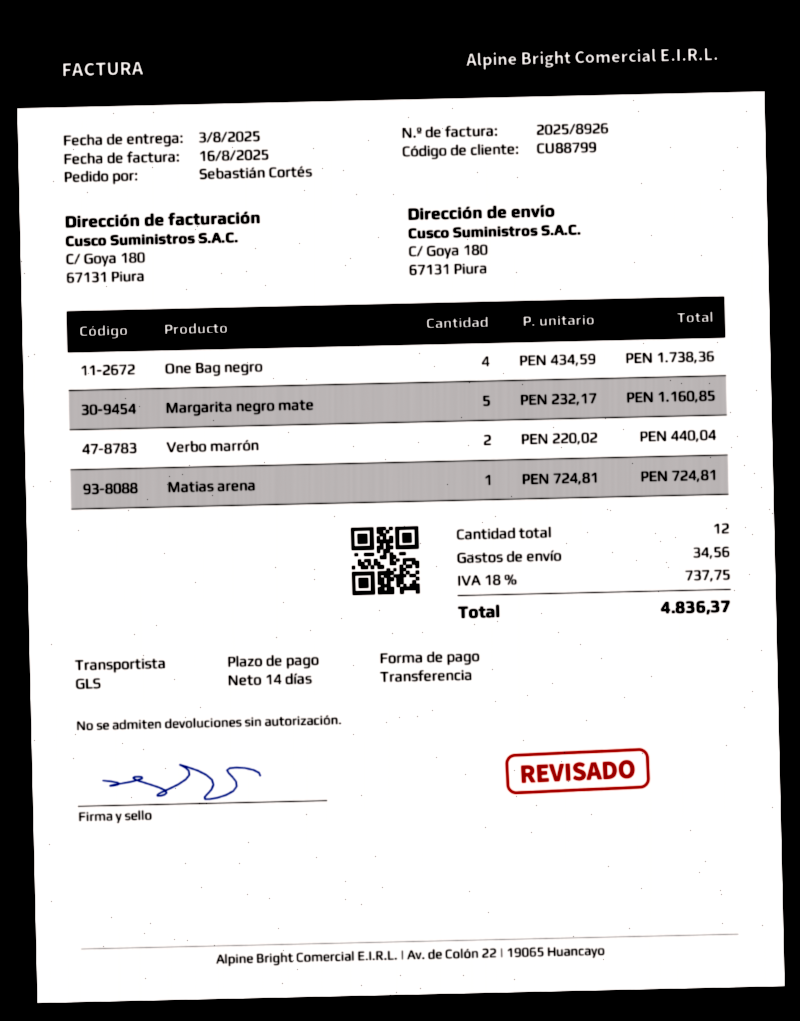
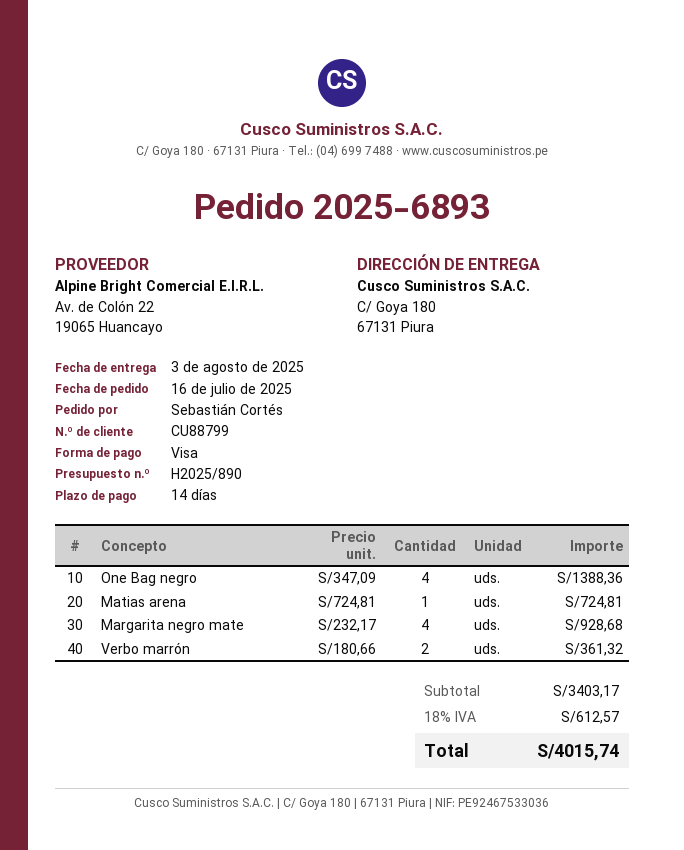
payment method: bank transfer -> Visa
One Bag negro: 4 x 434.59 = 1738.36 -> 4 x 347.09 = 1388.36
Margarita negro mate: 5 x 232.17 = 1160.85 -> 4 x 232.17 = 928.68
Verbo marrón: 2 x 220.02 = 440.04 -> 2 x 180.66 = 361.32
shipping: 34.56 -> none
tax: 18% = 737.75 -> 18% = 612.57
total: 4836.37 -> 4015.74

